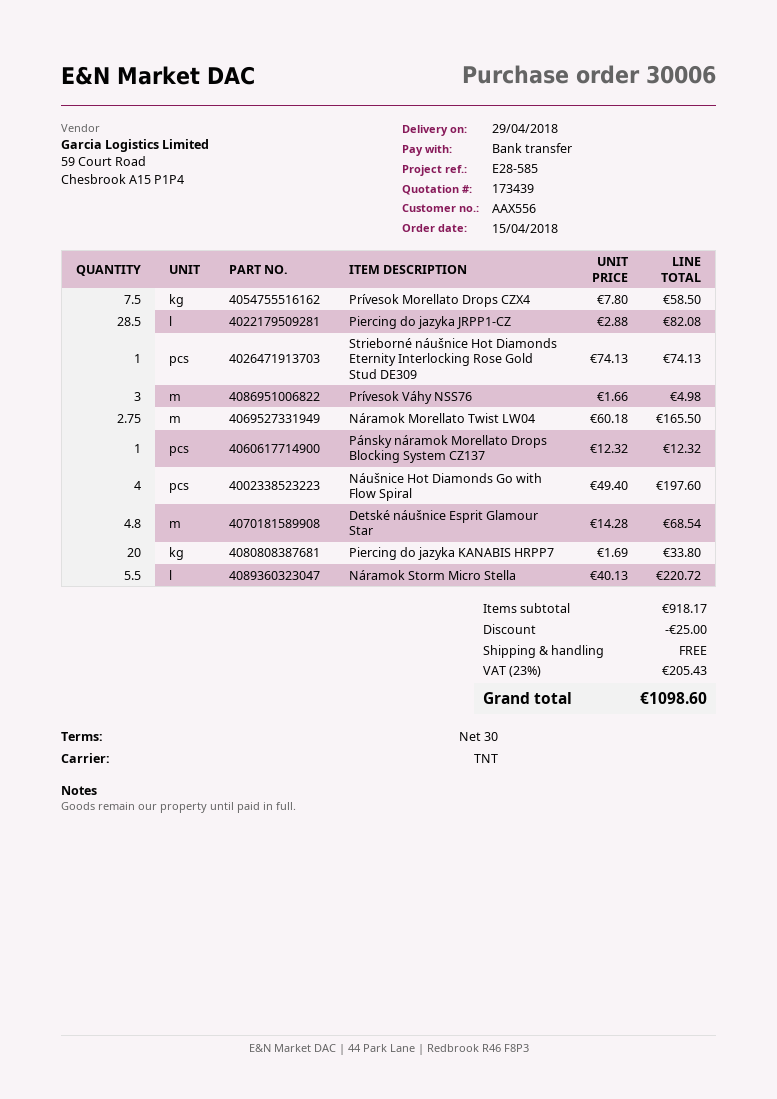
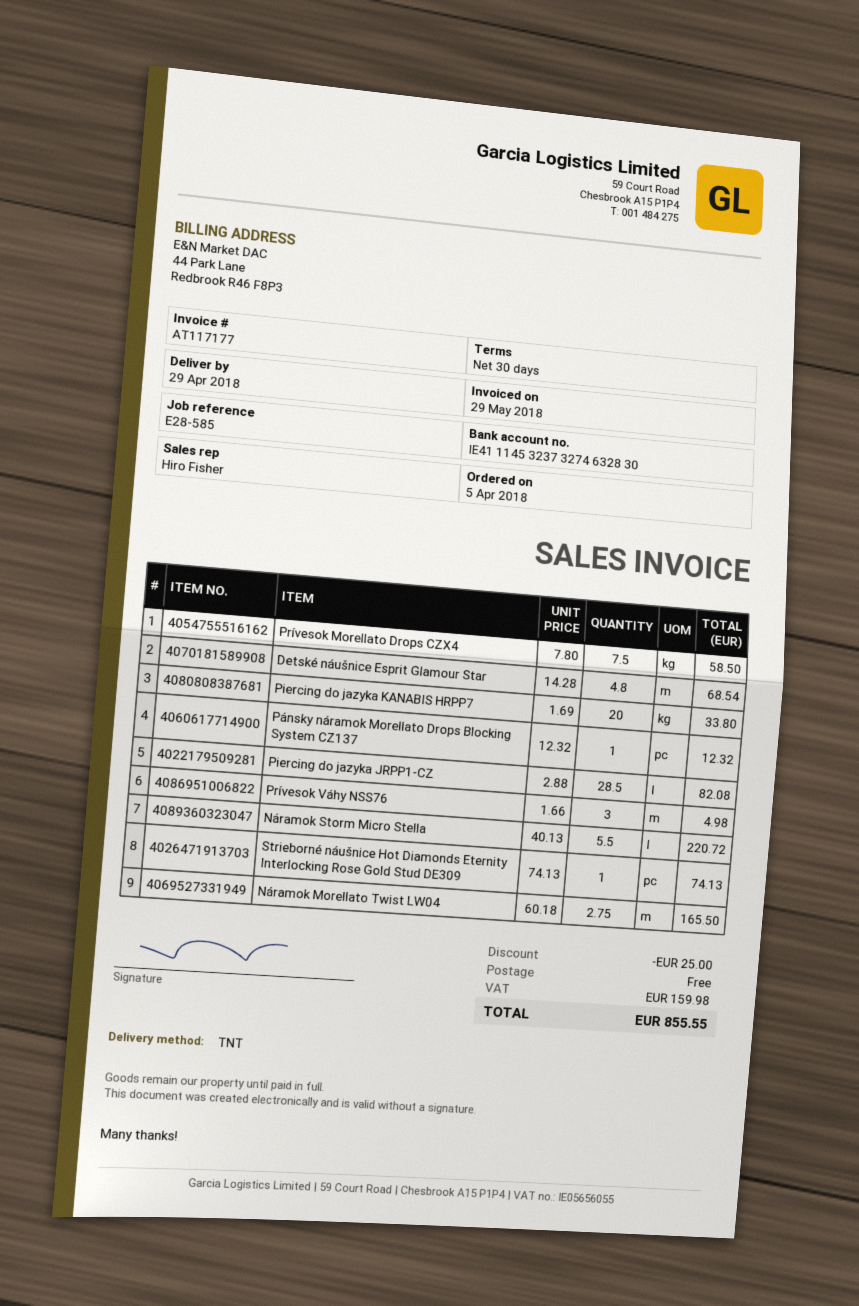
order date: 2018-04-15 -> 2018-04-05
Náušnice Hot Diamonds Go with Flow Spiral: 4 x 49.40 = 197.60 -> none
tax: 205.43 -> 159.98
total: 1098.60 -> 855.55

